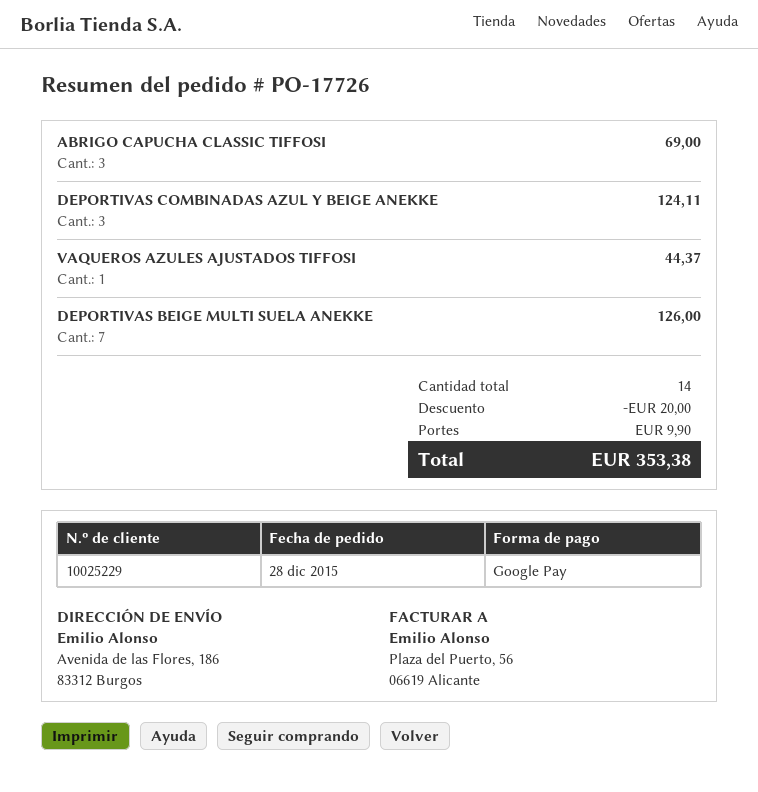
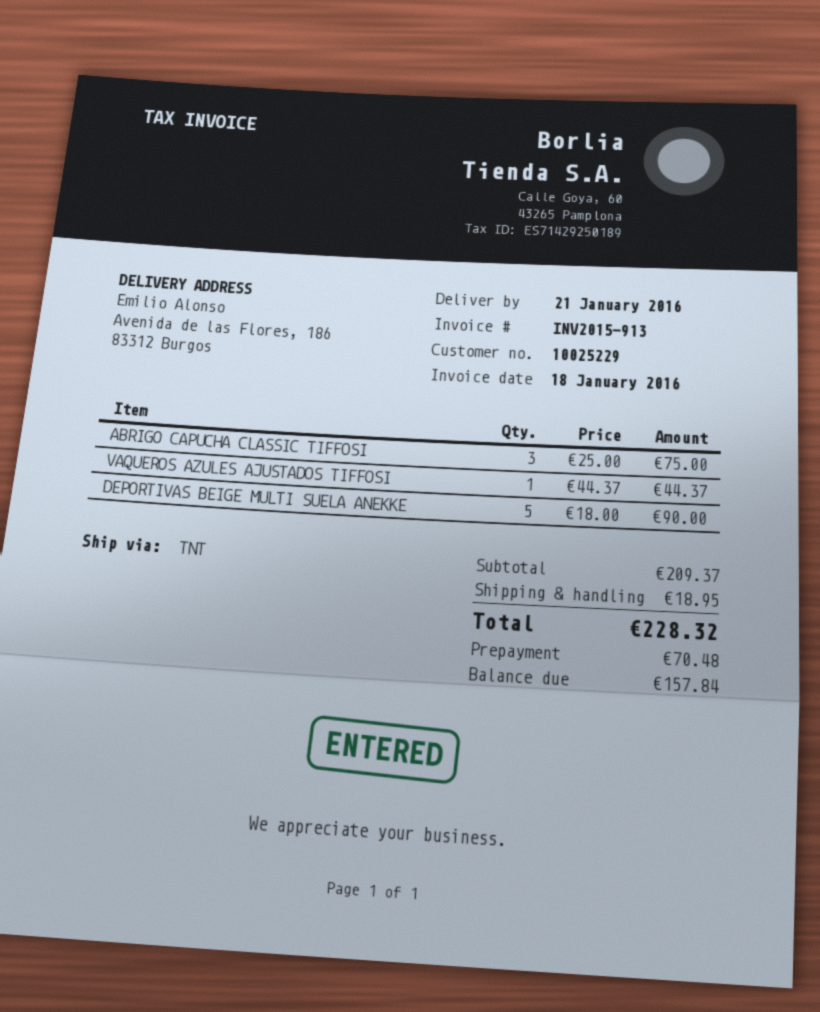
ABRIGO CAPUCHA CLASSIC TIFFOSI: 3 for 69.00 -> 3 for 75.00
DEPORTIVAS COMBINADAS AZUL Y BEIGE ANEKKE: 3 for 124.11 -> none
DEPORTIVAS BEIGE MULTI SUELA ANEKKE: 7 for 126.00 -> 5 for 90.00
discount: 20.00 -> none
shipping: 9.90 -> 18.95
total: 353.38 -> 228.32

